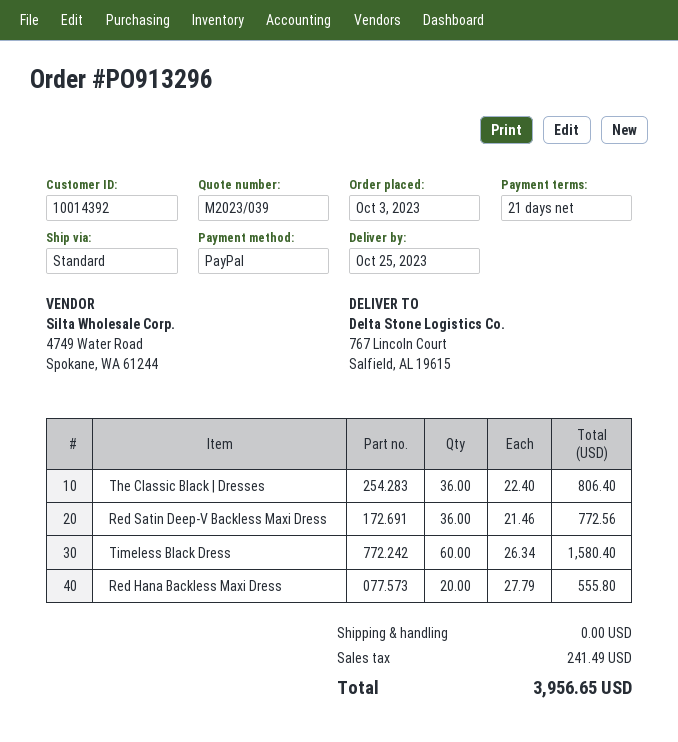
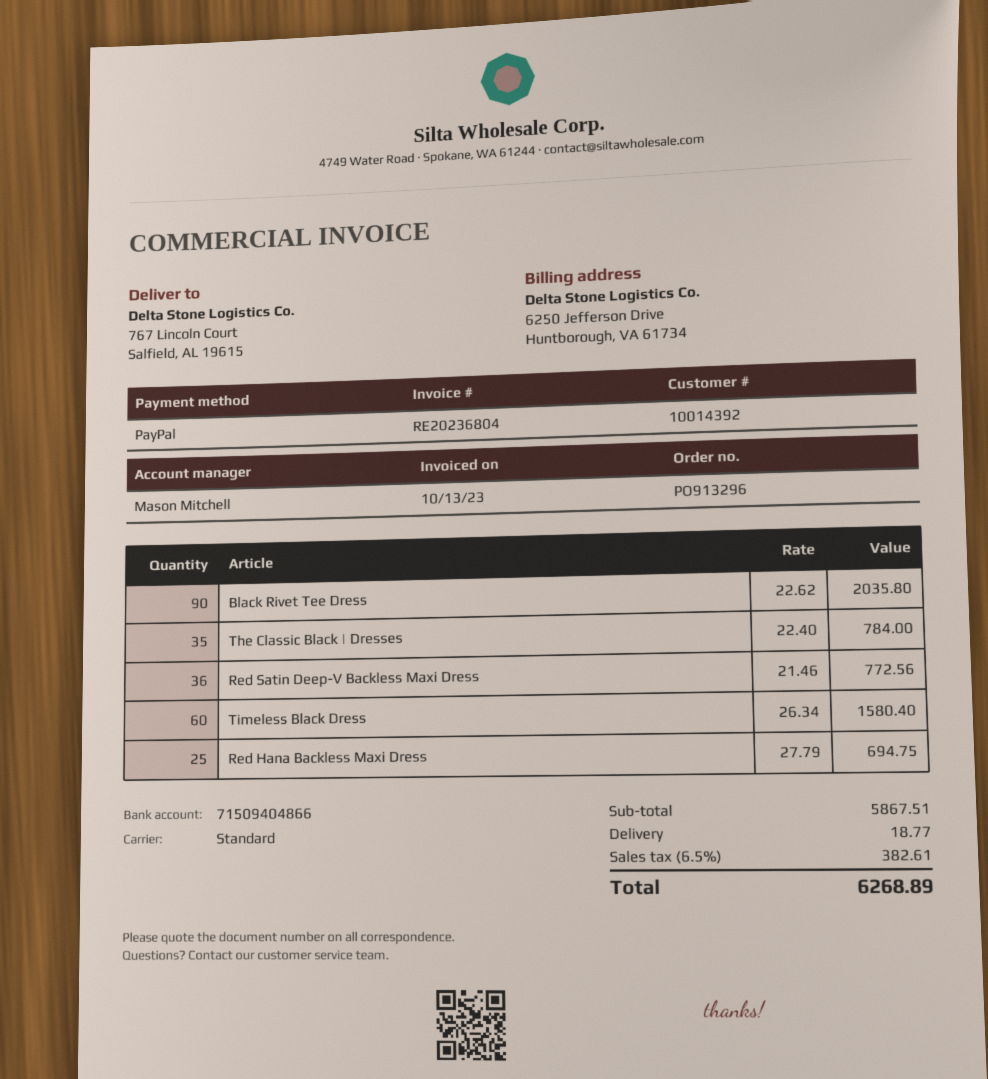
The Classic Black | Dresses: 36 x 22.40 = 806.40 -> 35 x 22.40 = 784.00
Red Hana Backless Maxi Dress: 20 x 27.79 = 555.80 -> 25 x 27.79 = 694.75
Black Rivet Tee Dress: none -> 90 x 22.62 = 2035.80
shipping: 0.00 -> 18.77
tax: 241.49 -> 382.61
total: 3956.65 -> 6268.89

